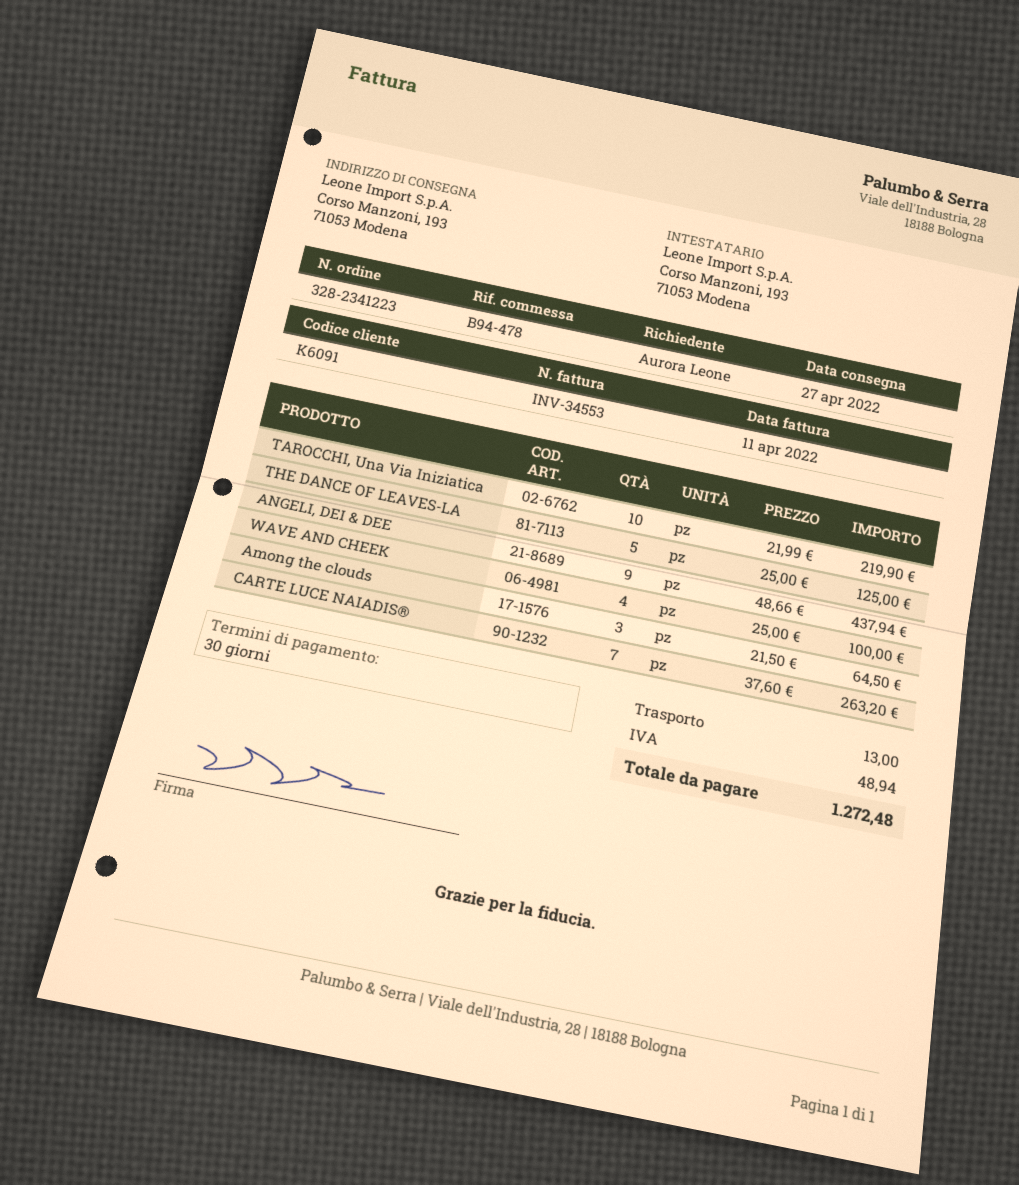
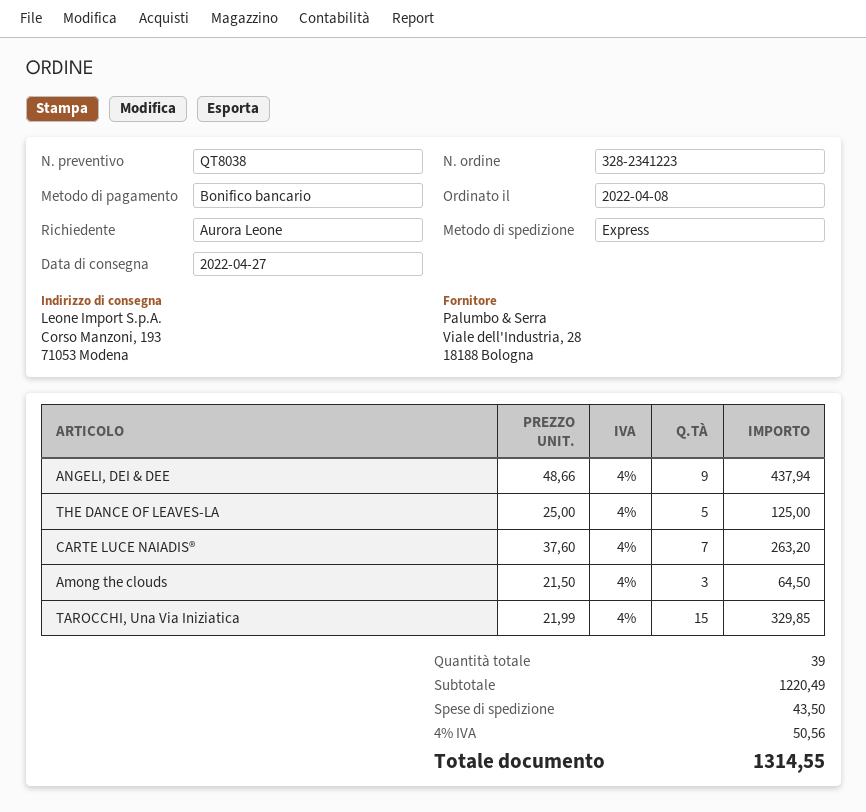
TAROCCHI, Una Via Iniziatica: 10 x 21.99 = 219.90 -> 15 x 21.99 = 329.85
WAVE AND CHEEK: 4 x 25.00 = 100.00 -> none
shipping: 13.00 -> 43.50
tax: 48.94 -> 50.56
total: 1272.48 -> 1314.55

